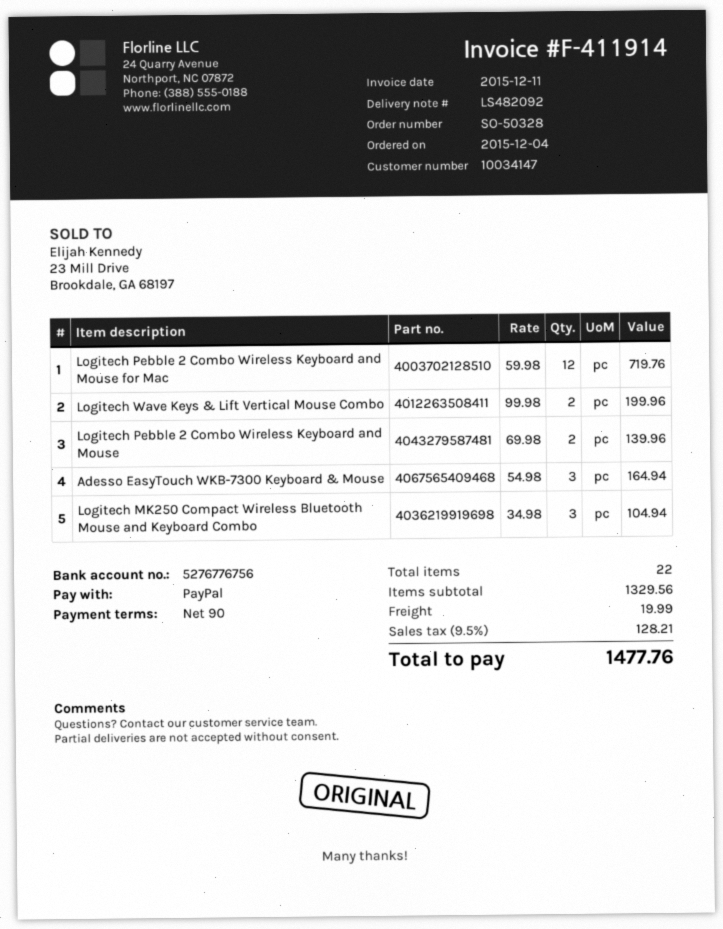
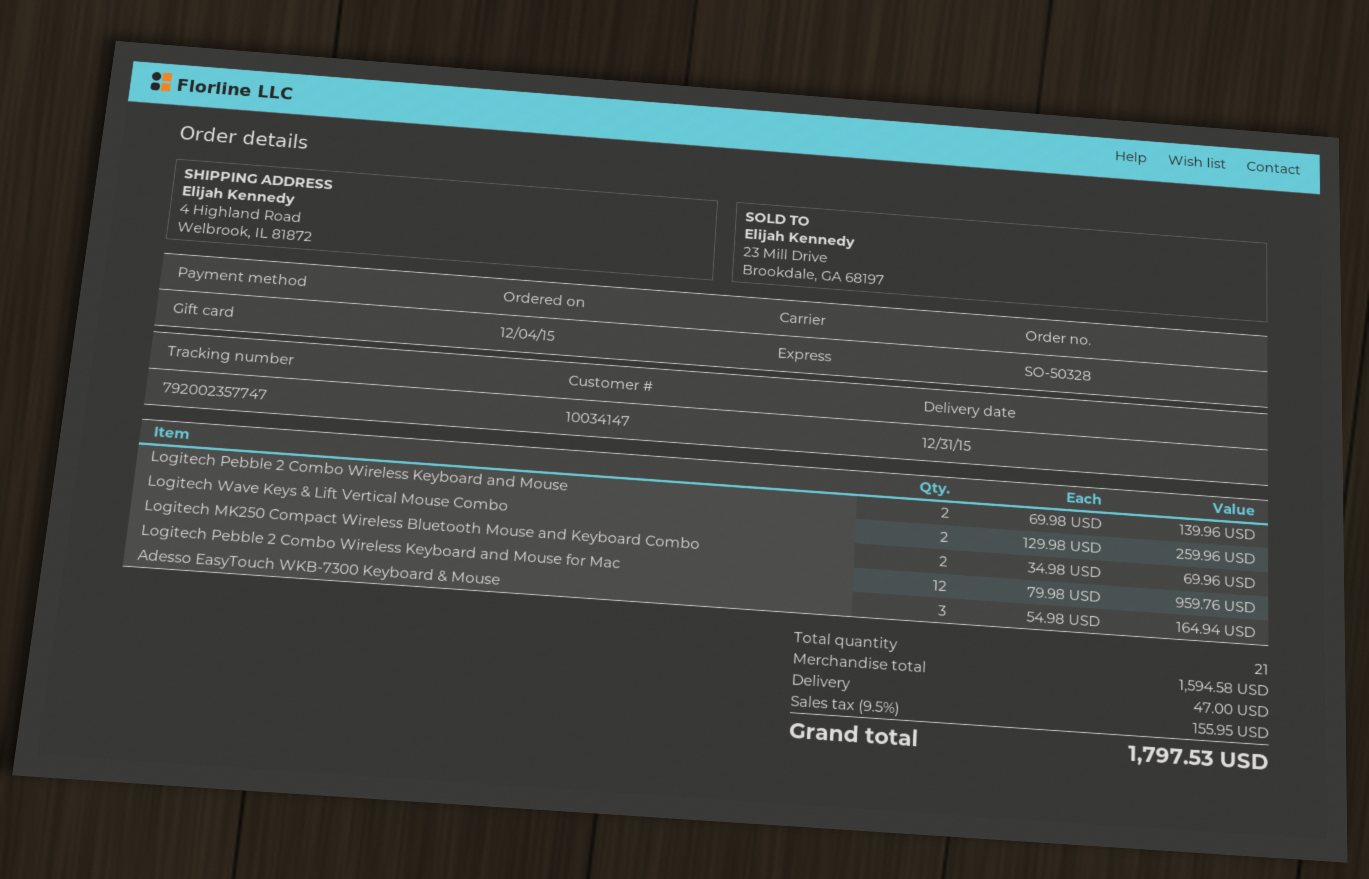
payment method: PayPal -> gift card
Logitech Pebble 2 Combo Wireless Keyboard and Mouse for Mac: 12 x 59.98 = 719.76 -> 12 x 79.98 = 959.76
Logitech Wave Keys & Lift Vertical Mouse Combo: 2 x 99.98 = 199.96 -> 2 x 129.98 = 259.96
Logitech MK250 Compact Wireless Bluetooth Mouse and Keyboard Combo: 3 x 34.98 = 104.94 -> 2 x 34.98 = 69.96
total quantity: 22 -> 21
subtotal: 1329.56 -> 1594.58
shipping: 19.99 -> 47.00
tax: 9.5% = 128.21 -> 9.5% = 155.95
total: 1477.76 -> 1797.53

